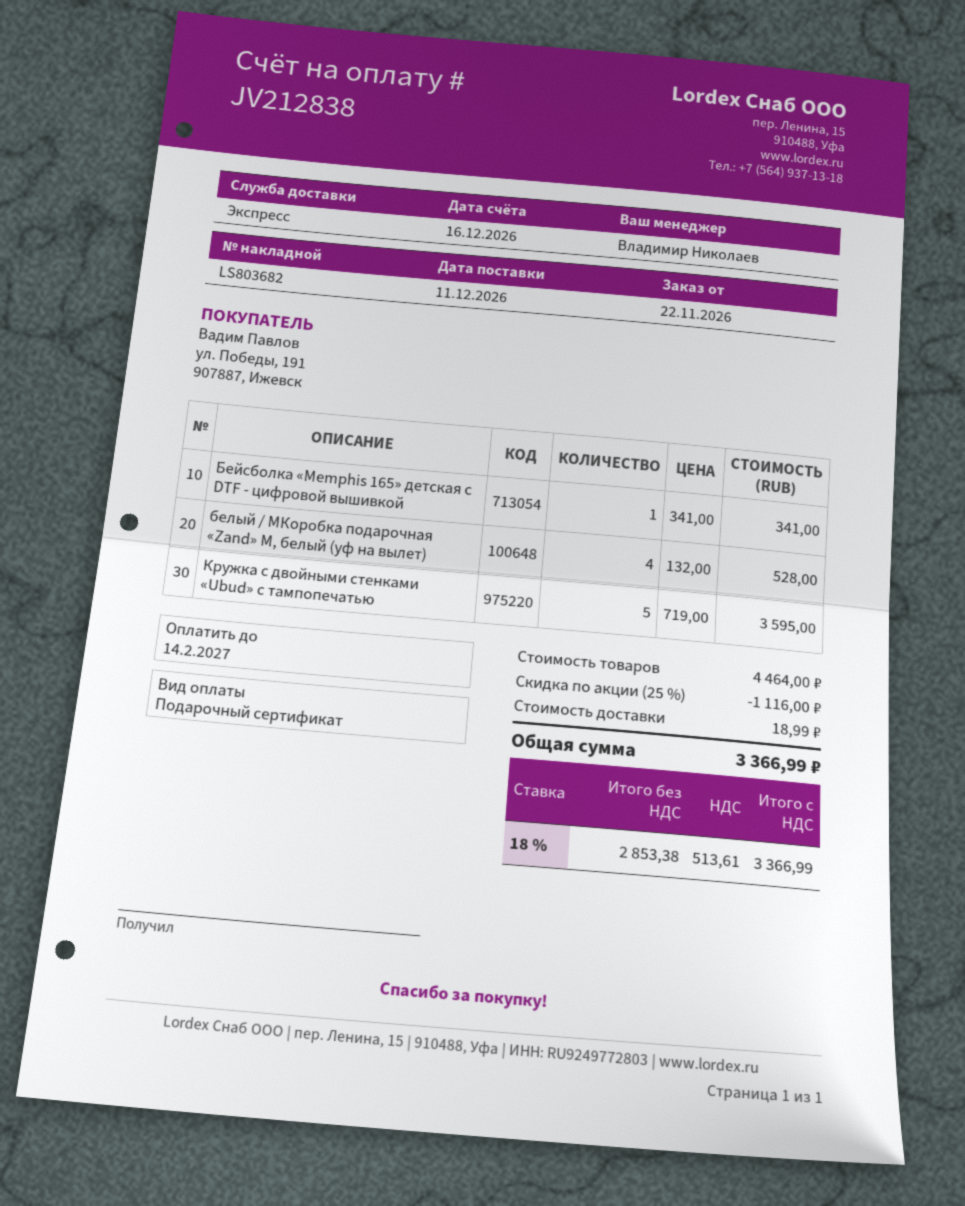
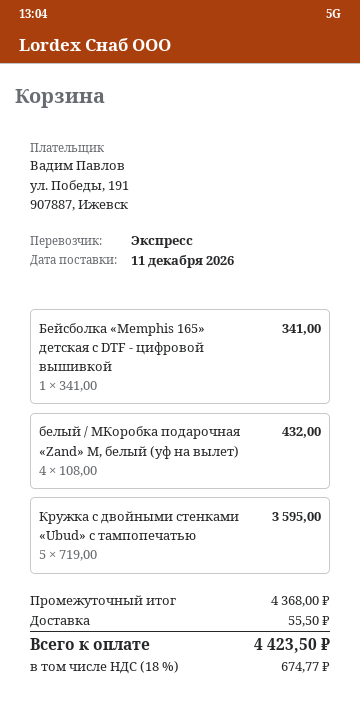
белый / MКоробка подарочная «Zand» M, белый (уф на вылет): 4 x 132.00 = 528.00 -> 4 x 108.00 = 432.00
subtotal: 4464.00 -> 4368.00
discount: 25% = 1116.00 -> none
shipping: 18.99 -> 55.50
tax: 18% = 513.61 -> 18% = 674.77
total: 3366.99 -> 4423.50

